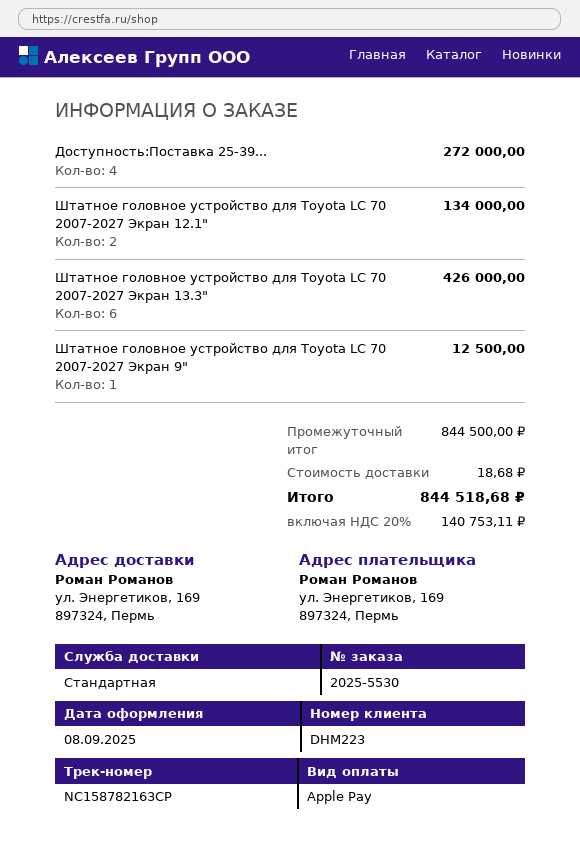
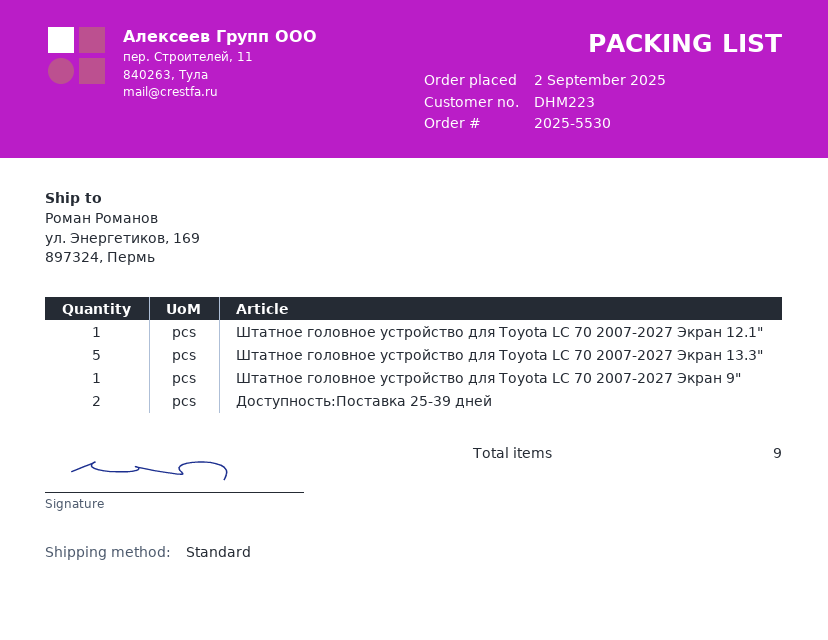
order date: 2025-09-08 -> 2025-09-02
Доступность:Поставка 25-39...: 4 -> 2
Штатное головное устройство для Toyota LC 70 2007-2027 Экран 12.1": 2 -> 1
Штатное головное устройство для Toyota LC 70 2007-2027 Экран 13.3": 6 -> 5

